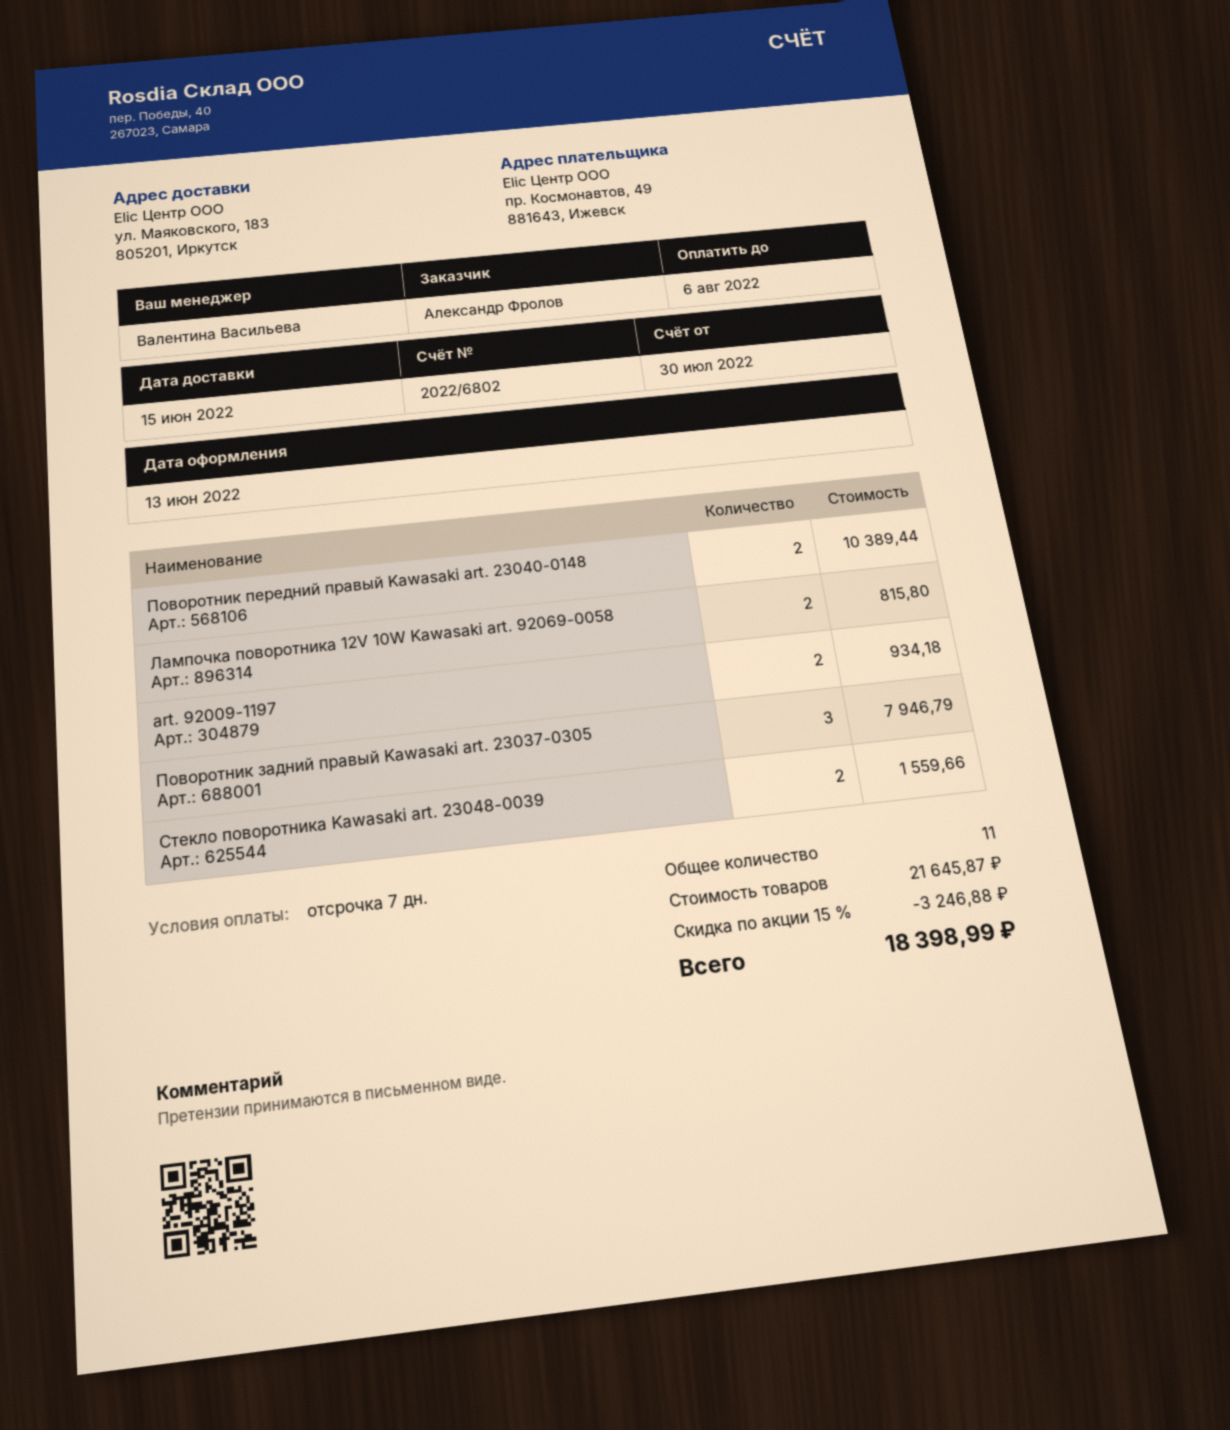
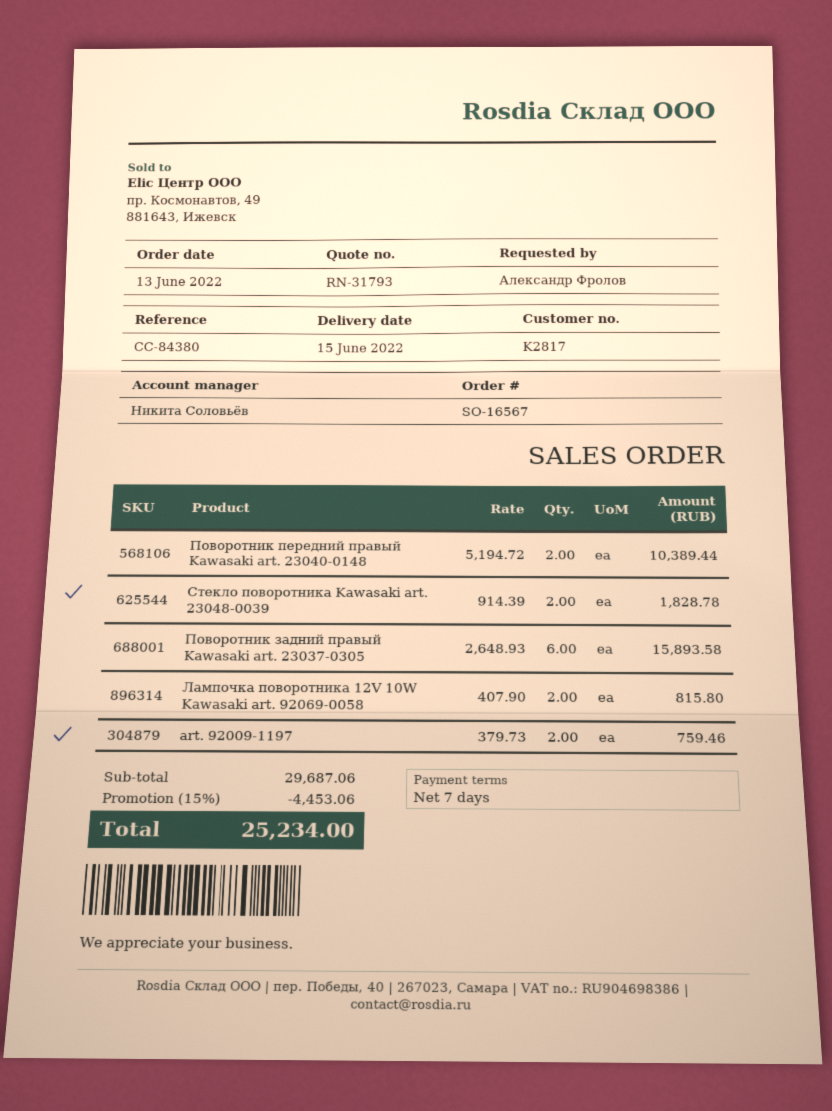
sales rep: Валентина Васильева -> Никита Соловьёв
art. 92009-1197: 2 for 934.18 -> 2 for 759.46
Поворотник задний правый Kawasaki art. 23037-0305: 3 for 7946.79 -> 6 for 15893.58
Стекло поворотника Kawasaki art. 23048-0039: 2 for 1559.66 -> 2 for 1828.78
subtotal: 21645.87 -> 29687.06
discount: 15% = 3246.88 -> 15% = 4453.06
total: 18398.99 -> 25234.00

